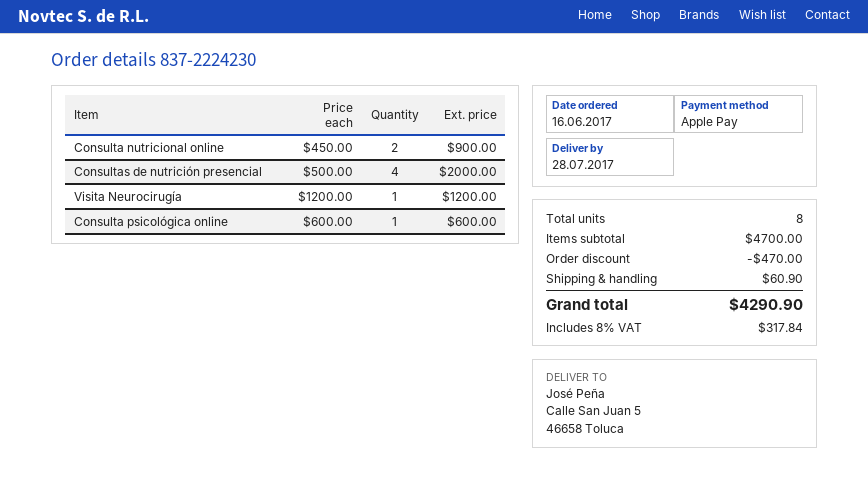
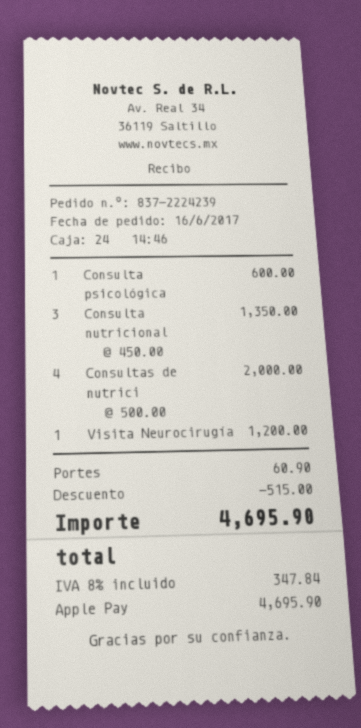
order number: 837-2224230 -> 837-2224239
Consulta nutricional online: 2 x 450.00 = 900.00 -> 3 x 450.00 = 1350.00
discount: 470.00 -> 515.00
tax: 8% = 317.84 -> 8% = 347.84
total: 4290.90 -> 4695.90

